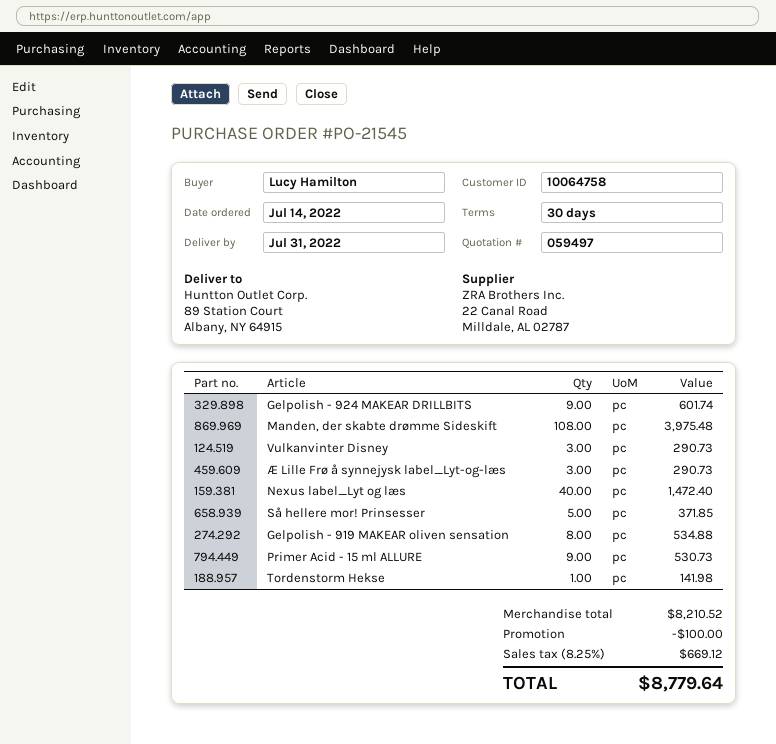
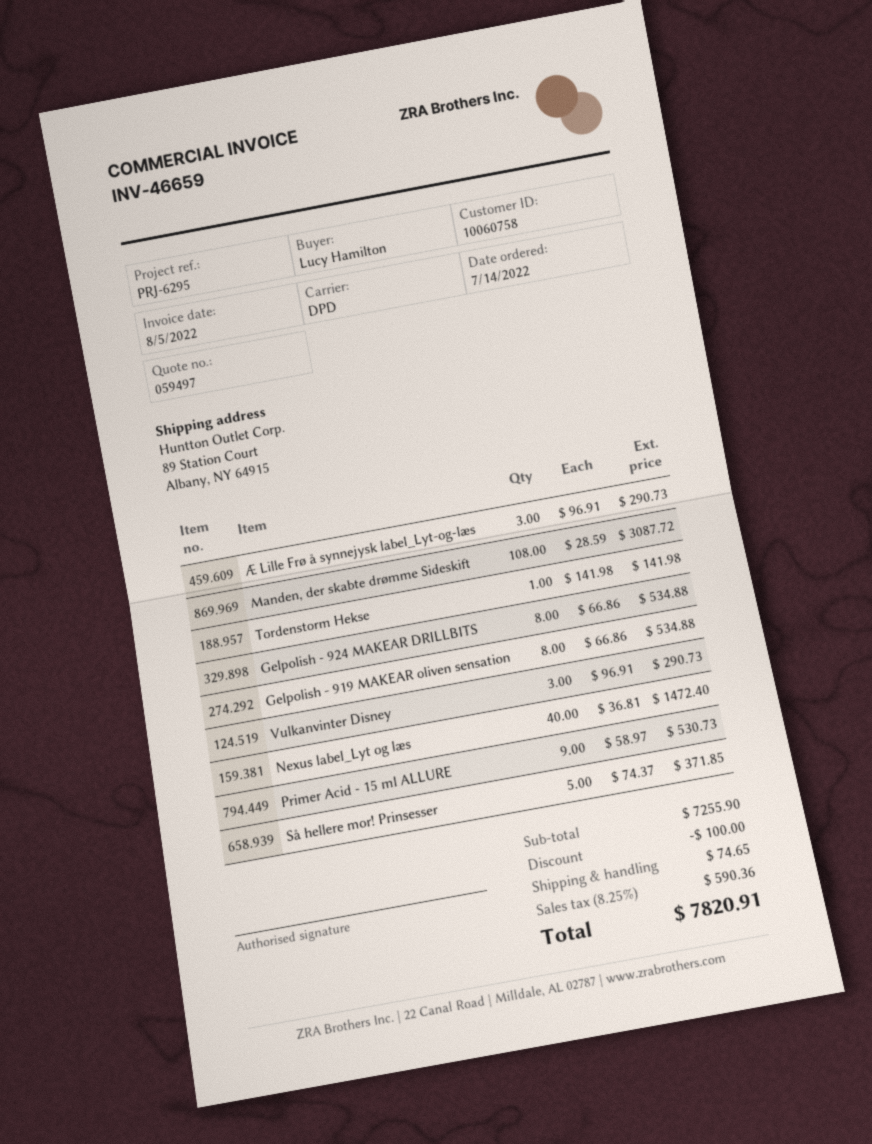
customer number: 10064758 -> 10060758
Gelpolish - 924 MAKEAR DRILLBITS: 9 for 601.74 -> 8 for 534.88
Manden, der skabte drømme Sideskift: 108 for 3975.48 -> 108 for 3087.72
subtotal: 8210.52 -> 7255.90
shipping: none -> 74.65
tax: 8.25% = 669.12 -> 8.25% = 590.36
total: 8779.64 -> 7820.91

